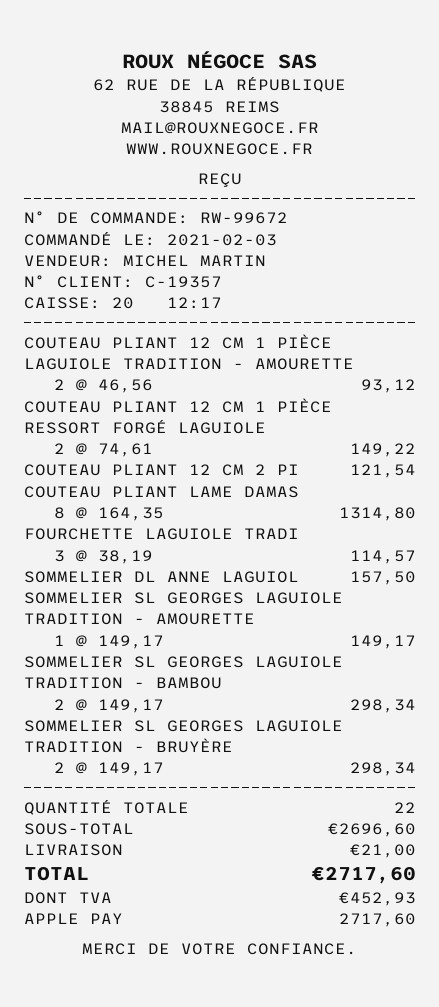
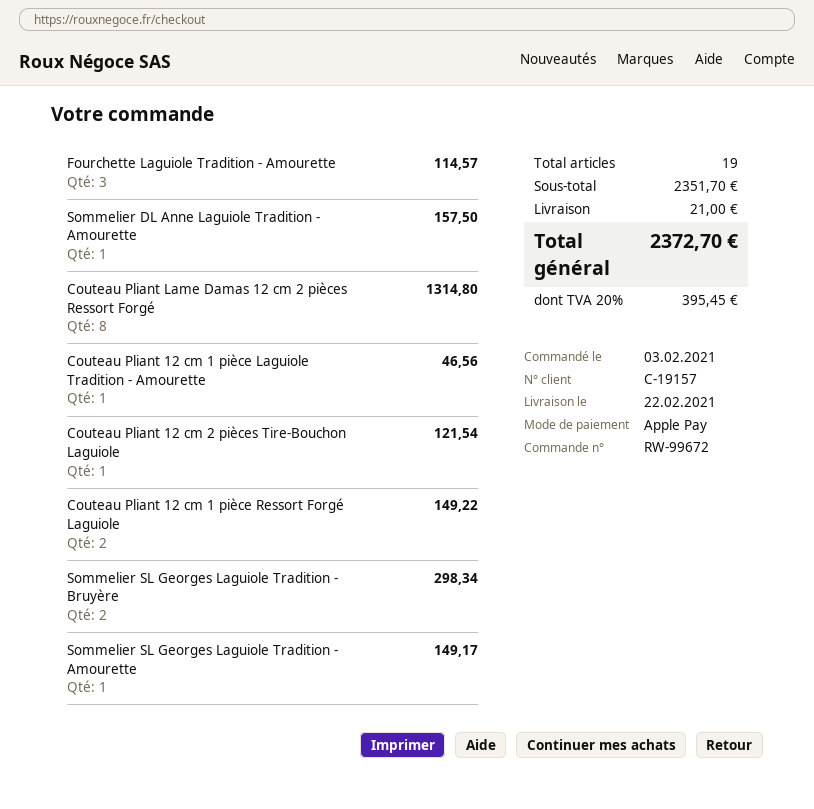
customer number: C-19357 -> C-19157
COUTEAU PLIANT 12 CM 1 PIÈCE LAGUIOLE TRADITION - AMOURETTE: 2 for 93.12 -> 1 for 46.56
SOMMELIER SL GEORGES LAGUIOLE TRADITION - BAMBOU: 2 for 298.34 -> none
total quantity: 22 -> 19
subtotal: 2696.60 -> 2351.70
tax: 452.93 -> 395.45
total: 2717.60 -> 2372.70

